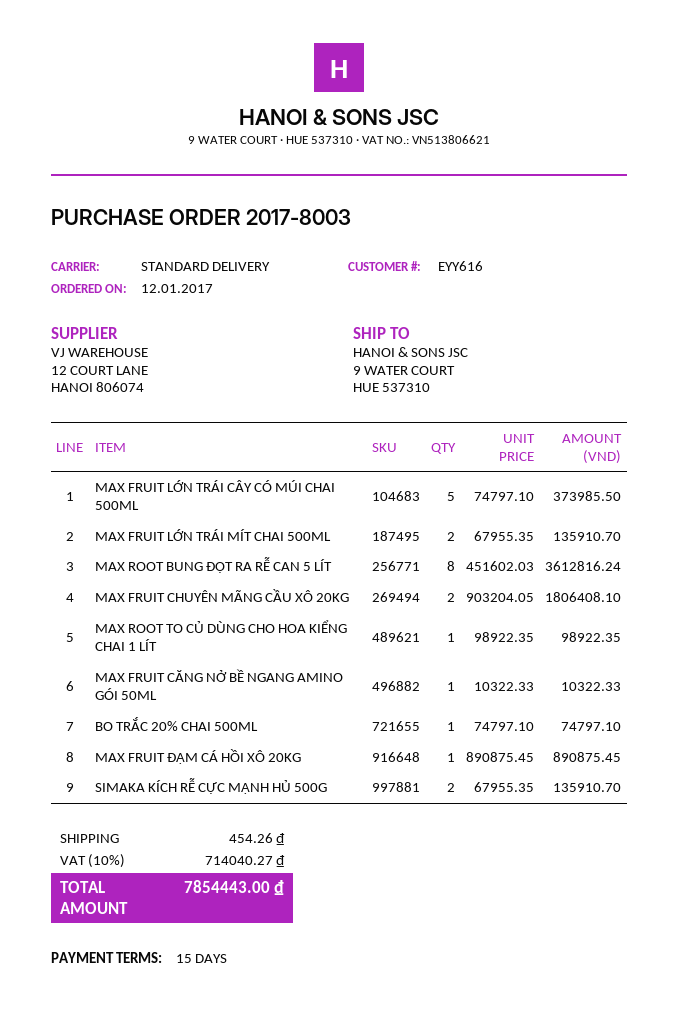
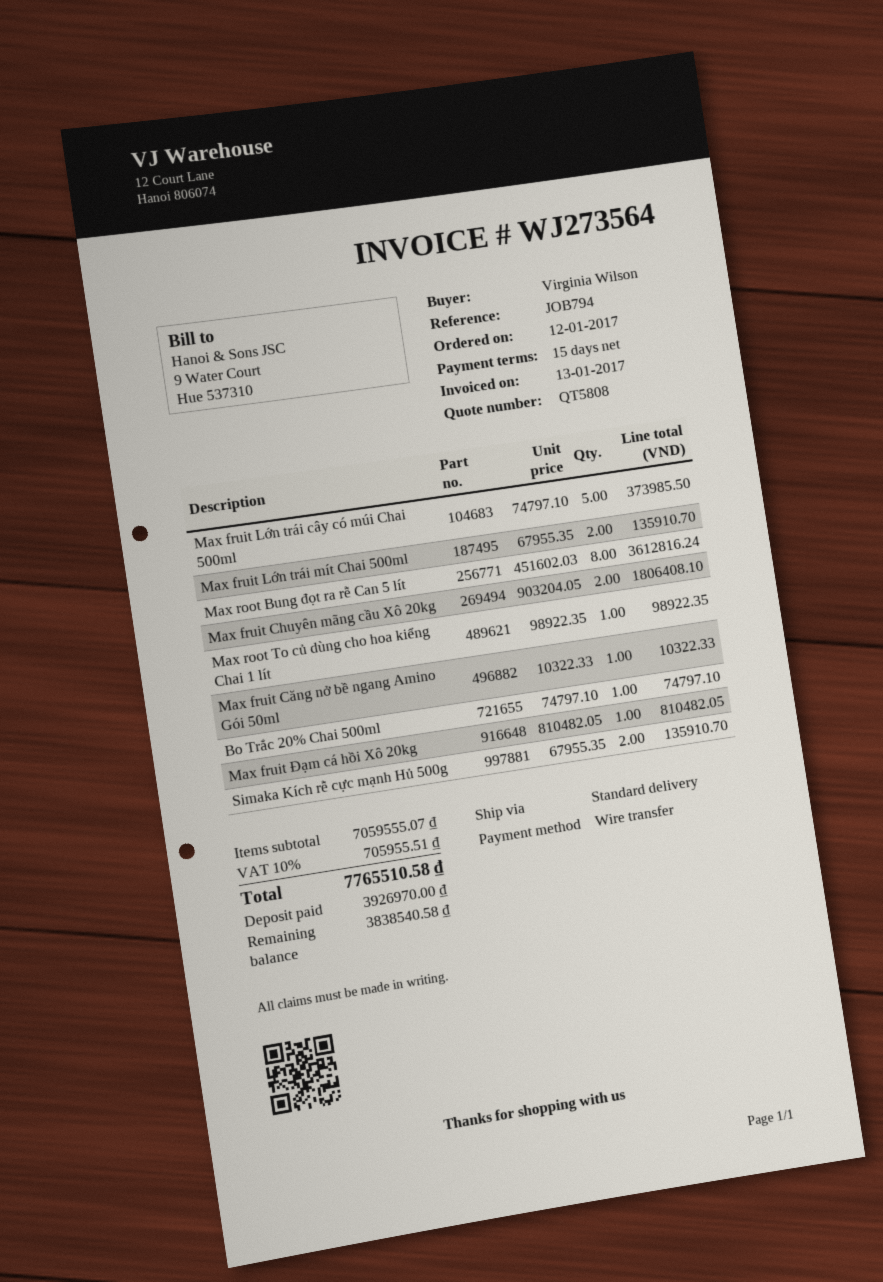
MAX FRUIT ĐẠM CÁ HỒI XÔ 20KG: 1 x 890875.45 = 890875.45 -> 1 x 810482.05 = 810482.05
shipping: 454.26 -> none
tax: 10% = 714040.27 -> 10% = 705955.51
total: 7854443.00 -> 7765510.58

